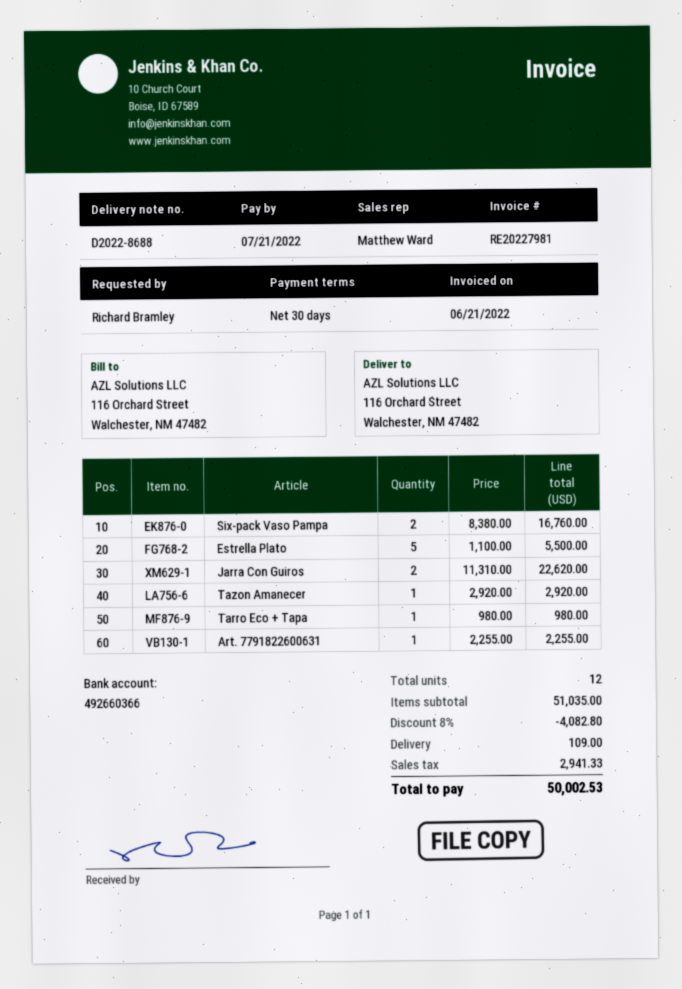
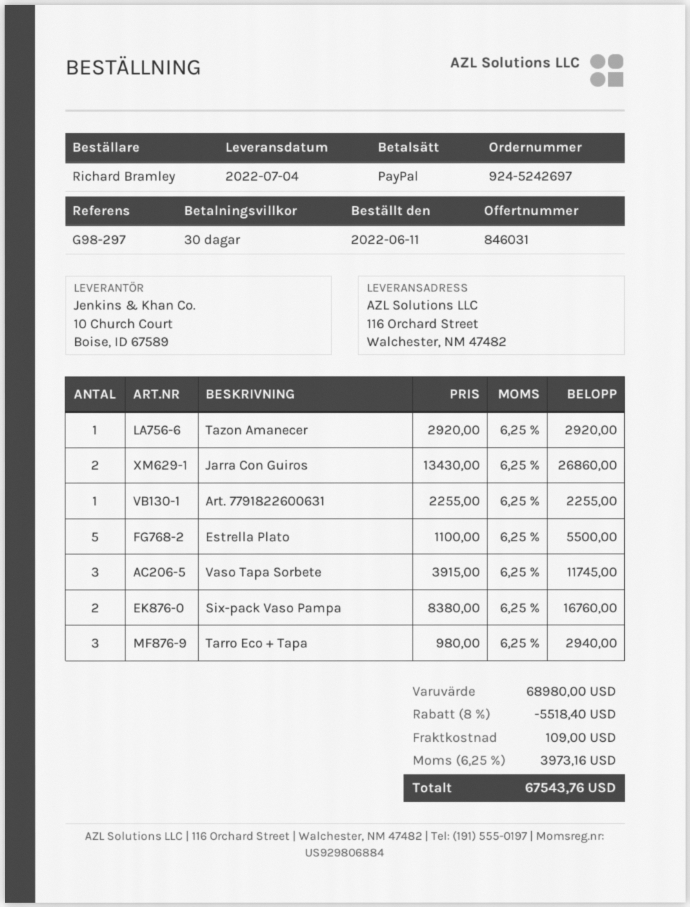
Jarra Con Guiros: 2 x 11310.00 = 22620.00 -> 2 x 13430.00 = 26860.00
Tarro Eco + Tapa: 1 x 980.00 = 980.00 -> 3 x 980.00 = 2940.00
Vaso Tapa Sorbete: none -> 3 x 3915.00 = 11745.00
subtotal: 51035.00 -> 68980.00
discount: 8% = 4082.80 -> 8% = 5518.40
tax: 2941.33 -> 3973.16
total: 50002.53 -> 67543.76

